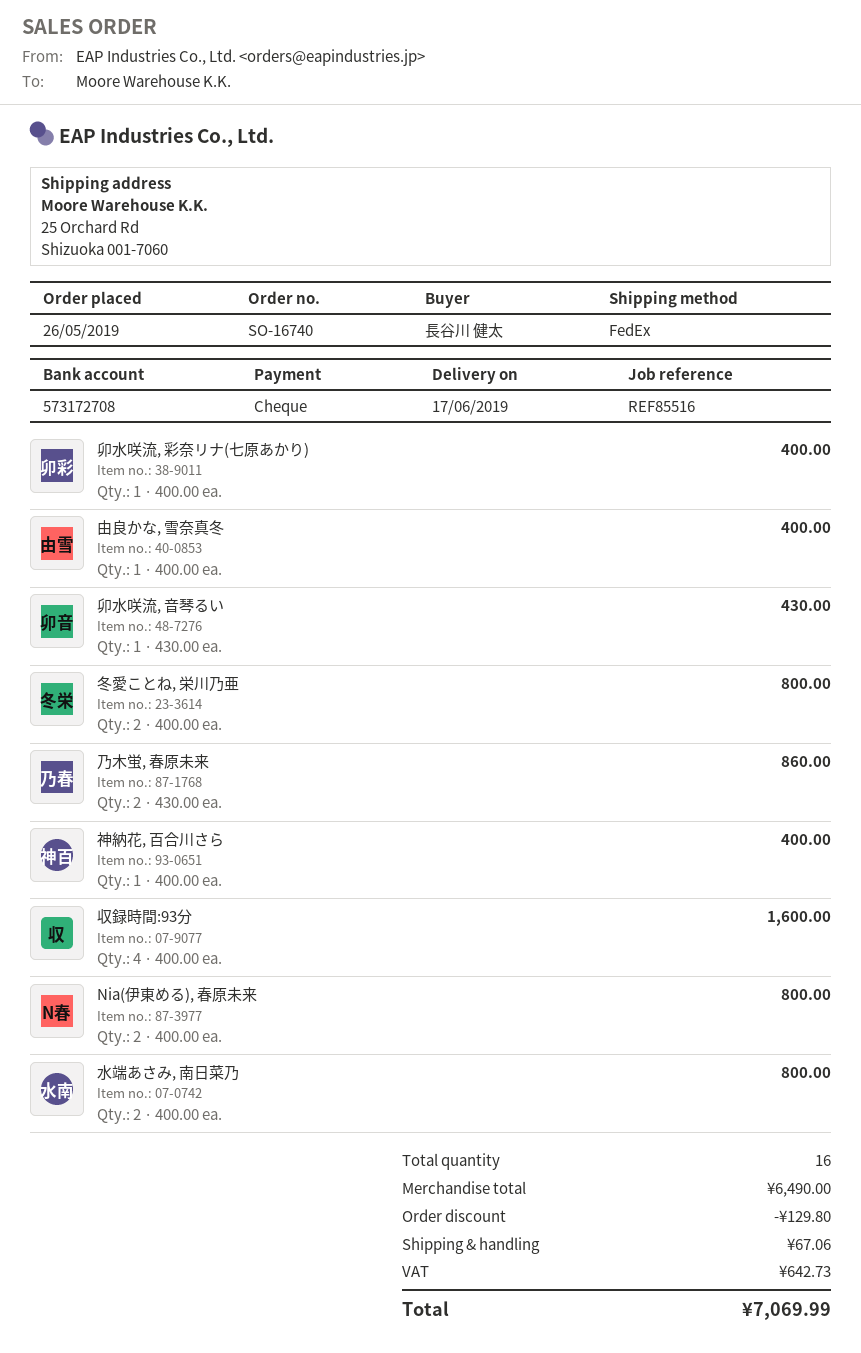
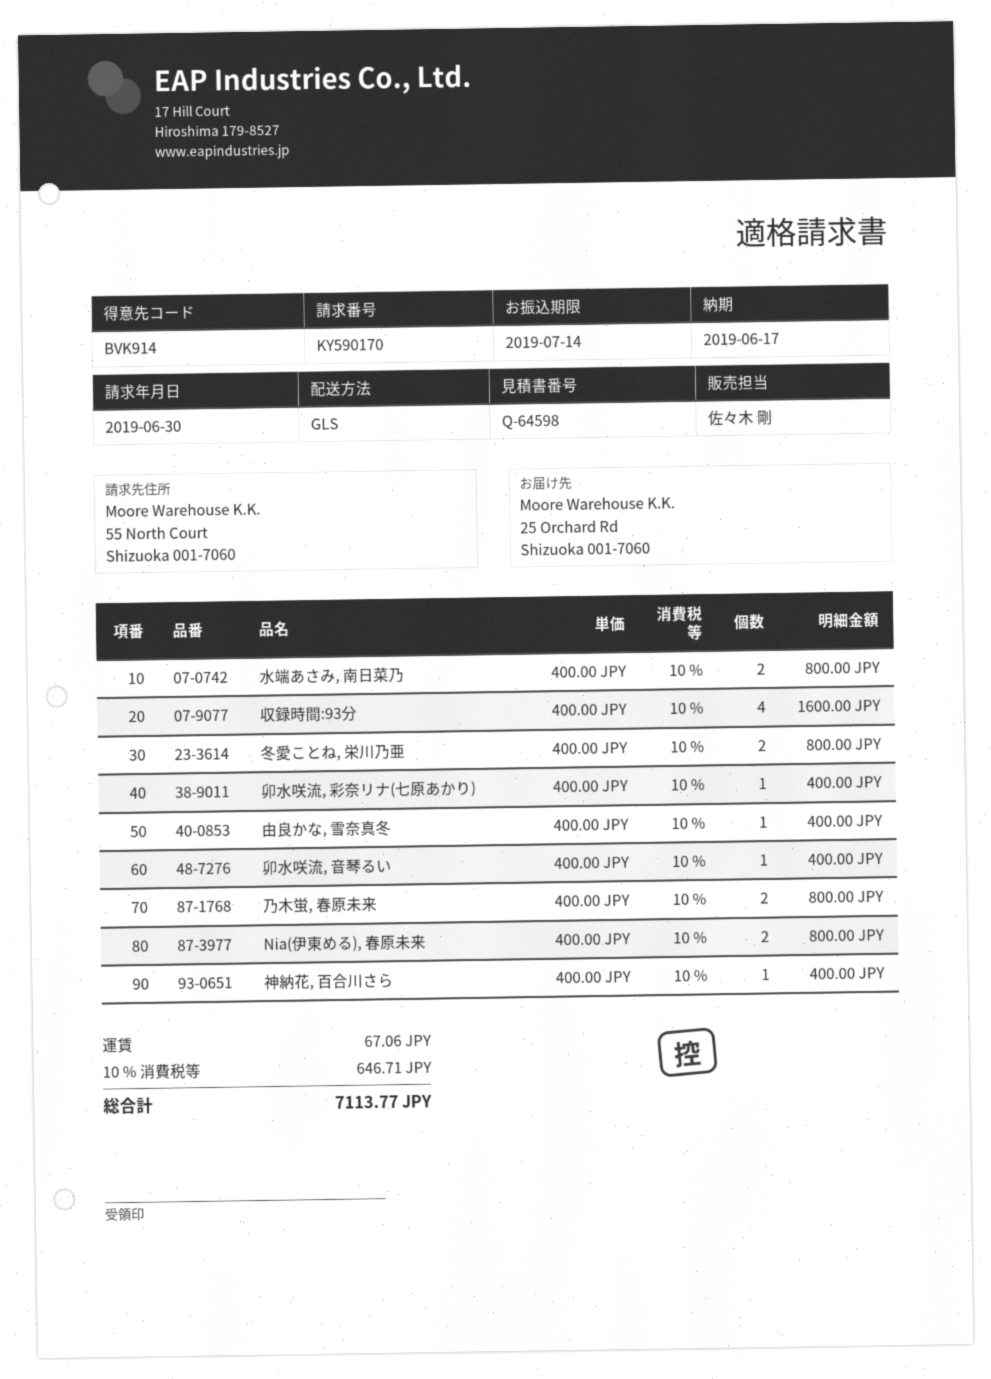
shipping method: FedEx -> GLS
卯水咲流, 音琴るい: 1 x 430.00 = 430.00 -> 1 x 400.00 = 400.00
乃木蛍, 春原未来: 2 x 430.00 = 860.00 -> 2 x 400.00 = 800.00
discount: 129.80 -> none
tax: 642.73 -> 646.71
total: 7069.99 -> 7113.77

